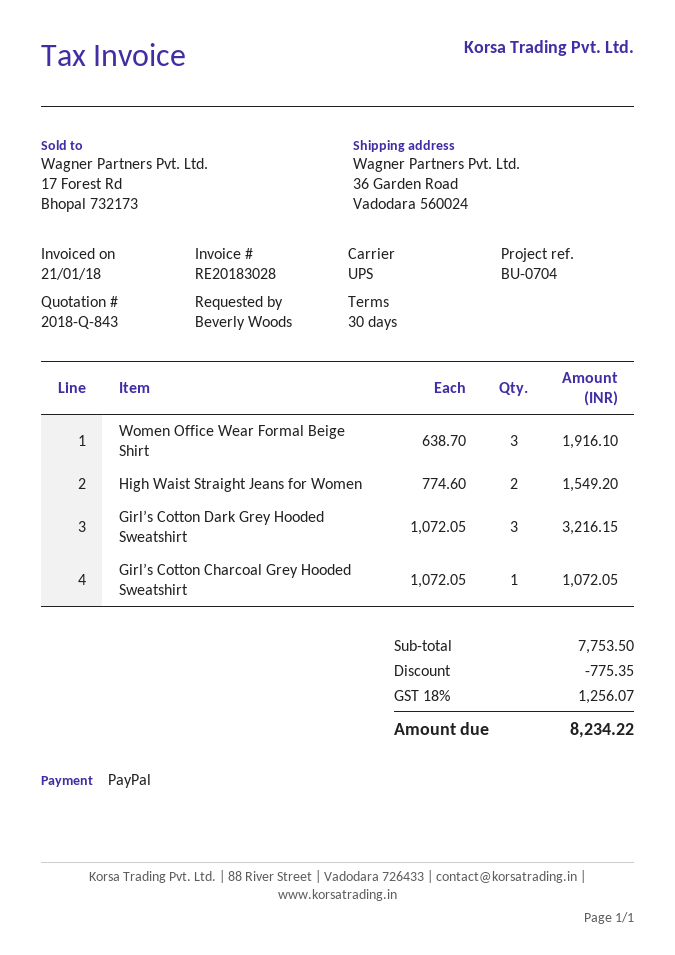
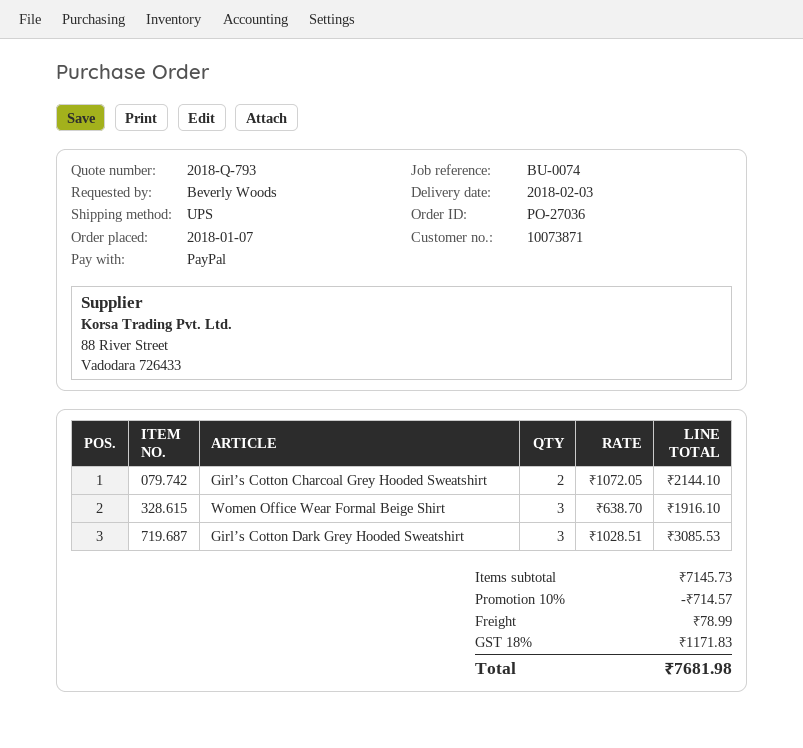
quote number: 2018-Q-843 -> 2018-Q-793
reference: BU-0704 -> BU-0074
High Waist Straight Jeans for Women: 2 x 774.60 = 1549.20 -> none
Girl’s Cotton Dark Grey Hooded Sweatshirt: 3 x 1072.05 = 3216.15 -> 3 x 1028.51 = 3085.53
Girl’s Cotton Charcoal Grey Hooded Sweatshirt: 1 x 1072.05 = 1072.05 -> 2 x 1072.05 = 2144.10
subtotal: 7753.50 -> 7145.73
discount: 775.35 -> 714.57
shipping: none -> 78.99
tax: 18% = 1256.07 -> 18% = 1171.83
total: 8234.22 -> 7681.98

